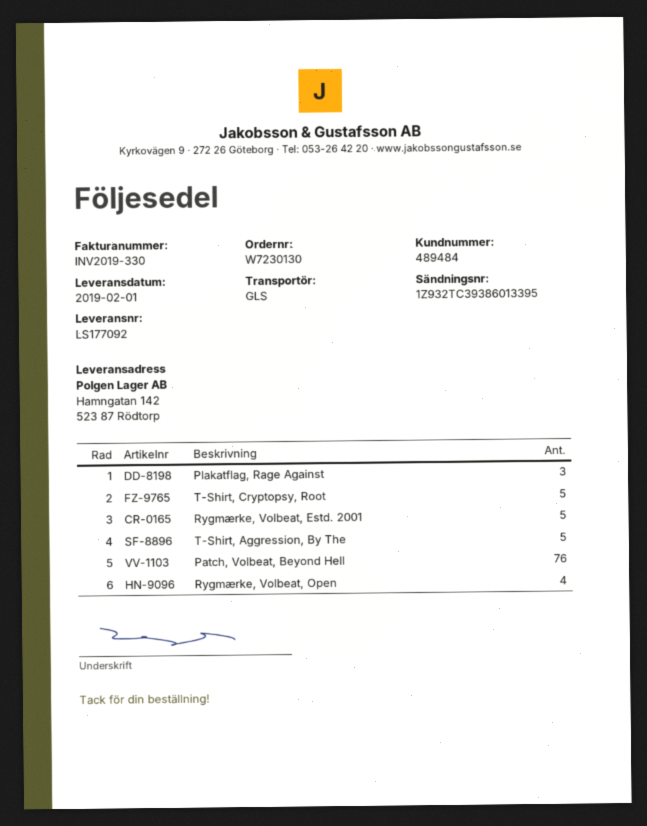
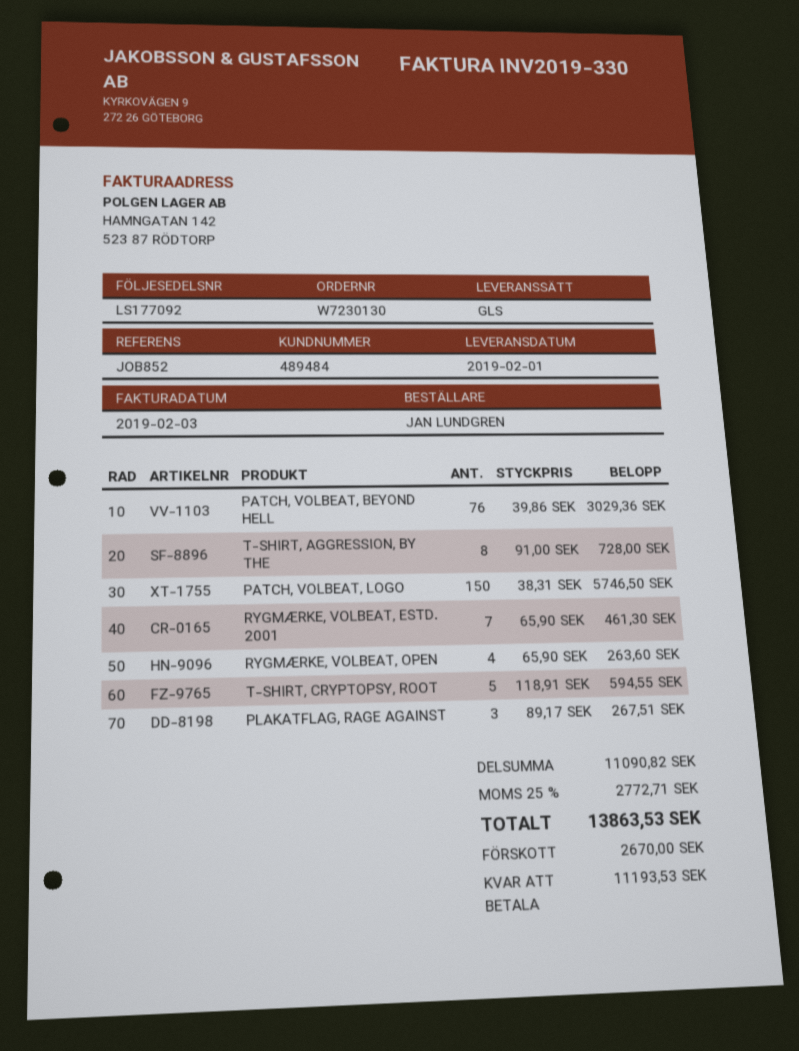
Rygmærke, Volbeat, Estd. 2001: 5 -> 7
T-Shirt, Aggression, By The: 5 -> 8
PATCH, VOLBEAT, LOGO: none -> 150

